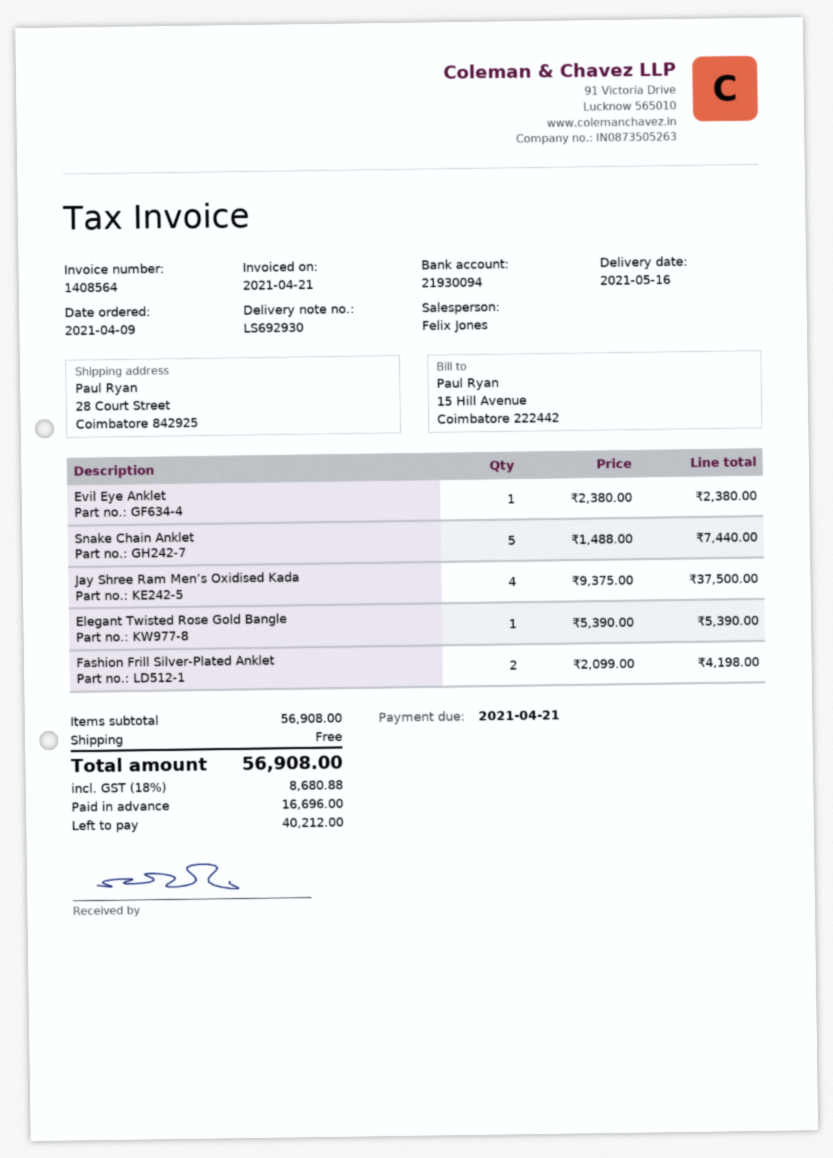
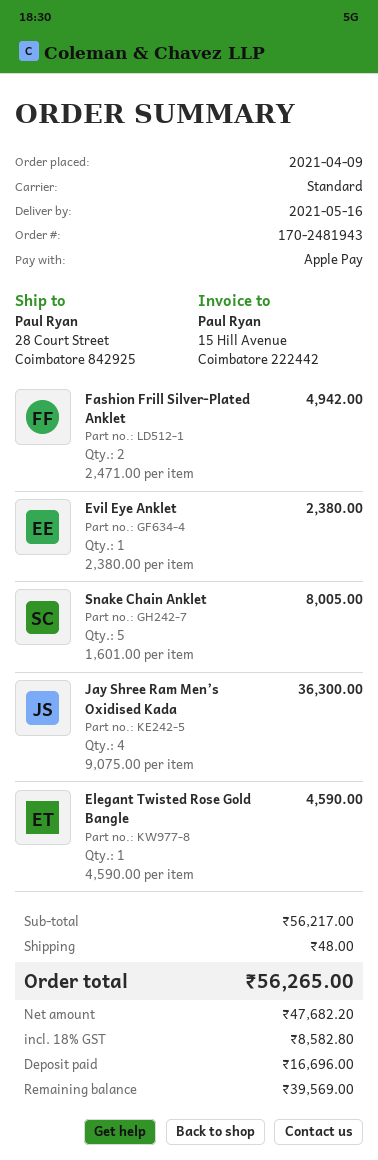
Snake Chain Anklet: 5 x 1488.00 = 7440.00 -> 5 x 1601.00 = 8005.00
Jay Shree Ram Men’s Oxidised Kada: 4 x 9375.00 = 37500.00 -> 4 x 9075.00 = 36300.00
Elegant Twisted Rose Gold Bangle: 1 x 5390.00 = 5390.00 -> 1 x 4590.00 = 4590.00
Fashion Frill Silver-Plated Anklet: 2 x 2099.00 = 4198.00 -> 2 x 2471.00 = 4942.00
subtotal: 56908.00 -> 56217.00
shipping: 0.00 -> 48.00
tax: 18% = 8680.88 -> 18% = 8582.80
total: 56908.00 -> 56265.00
balance: 40212.00 -> 39569.00

